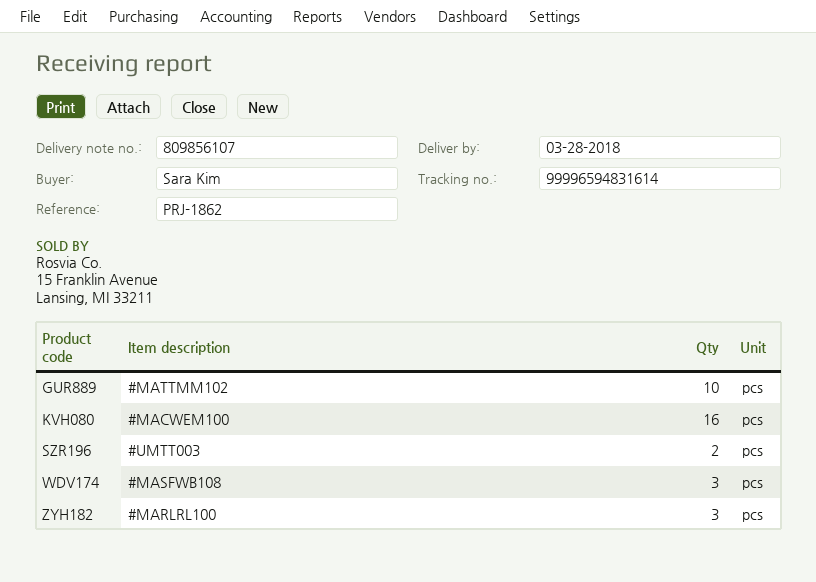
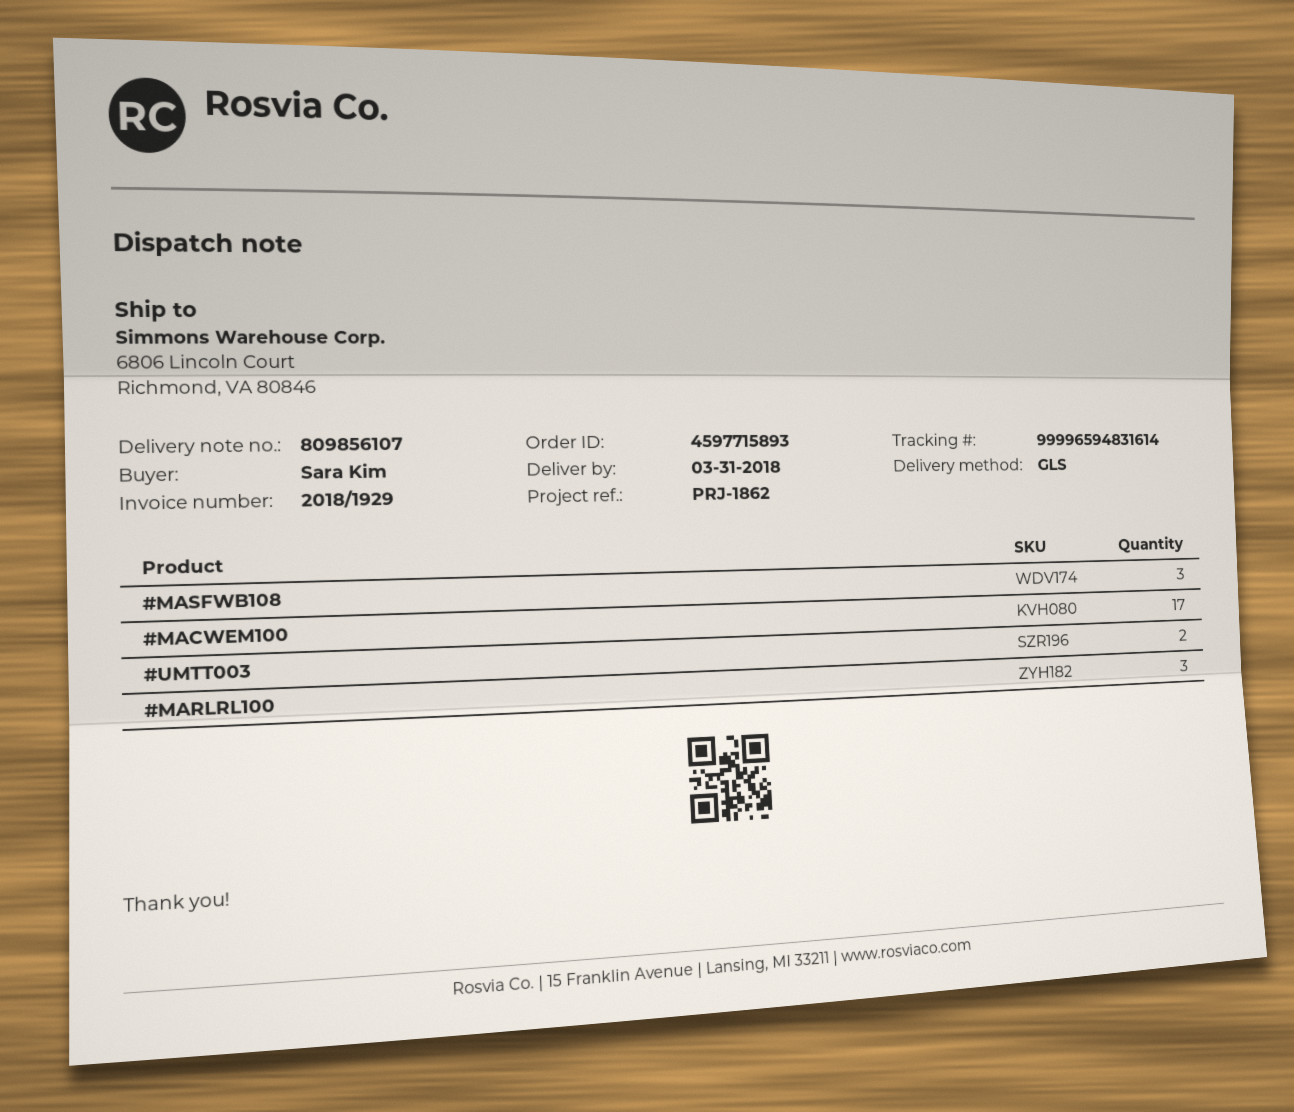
delivery date: 2018-03-28 -> 2018-03-31
#MATTMM102: 10 -> none
#MACWEM100: 16 -> 17

